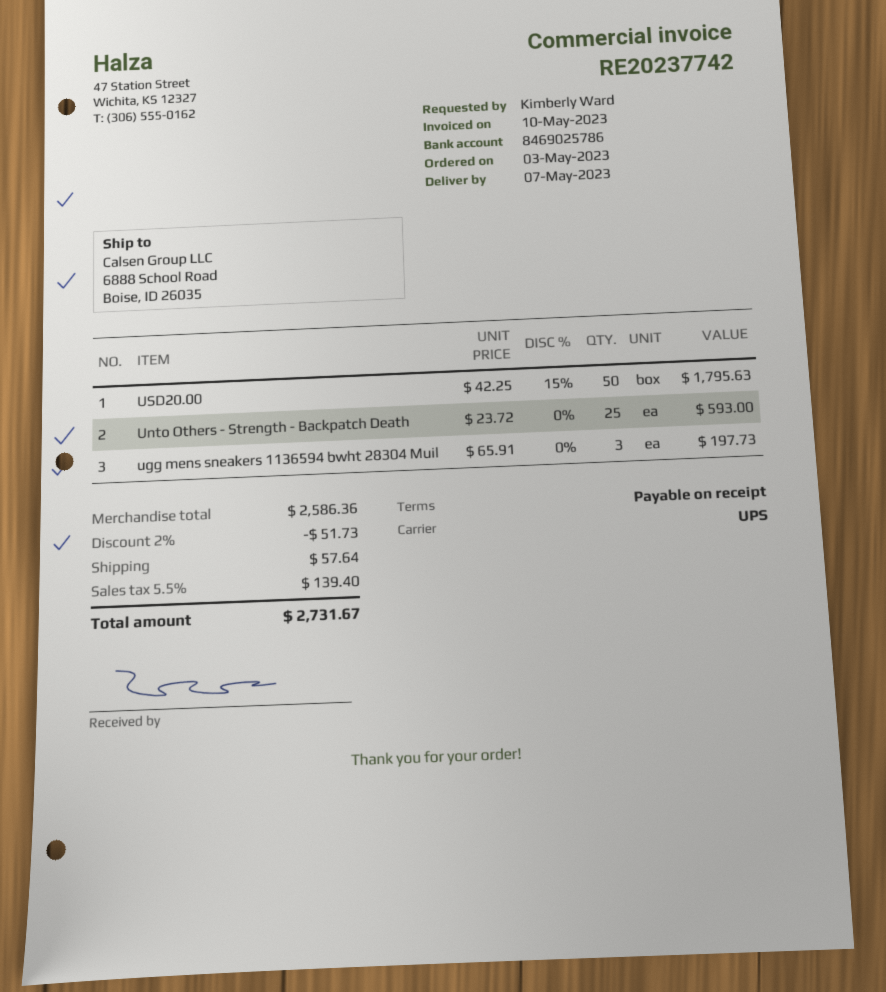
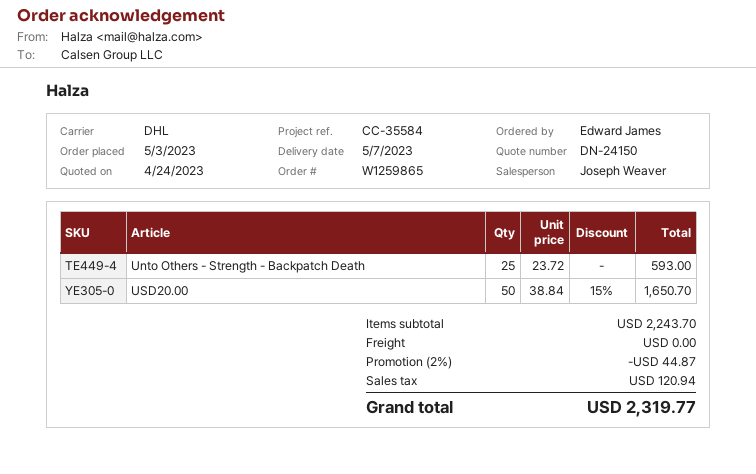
ordered by: Kimberly Ward -> Edward James
shipping method: UPS -> DHL
USD20.00: 50 x 42.25 - 15% = 1795.63 -> 50 x 38.84 - 15% = 1650.70
ugg mens sneakers 1136594 bwht 28304 Muil: 3 x 65.91 = 197.73 -> none
subtotal: 2586.36 -> 2243.70
discount: 2% = 51.73 -> 2% = 44.87
shipping: 57.64 -> 0.00
tax: 139.40 -> 120.94
total: 2731.67 -> 2319.77

